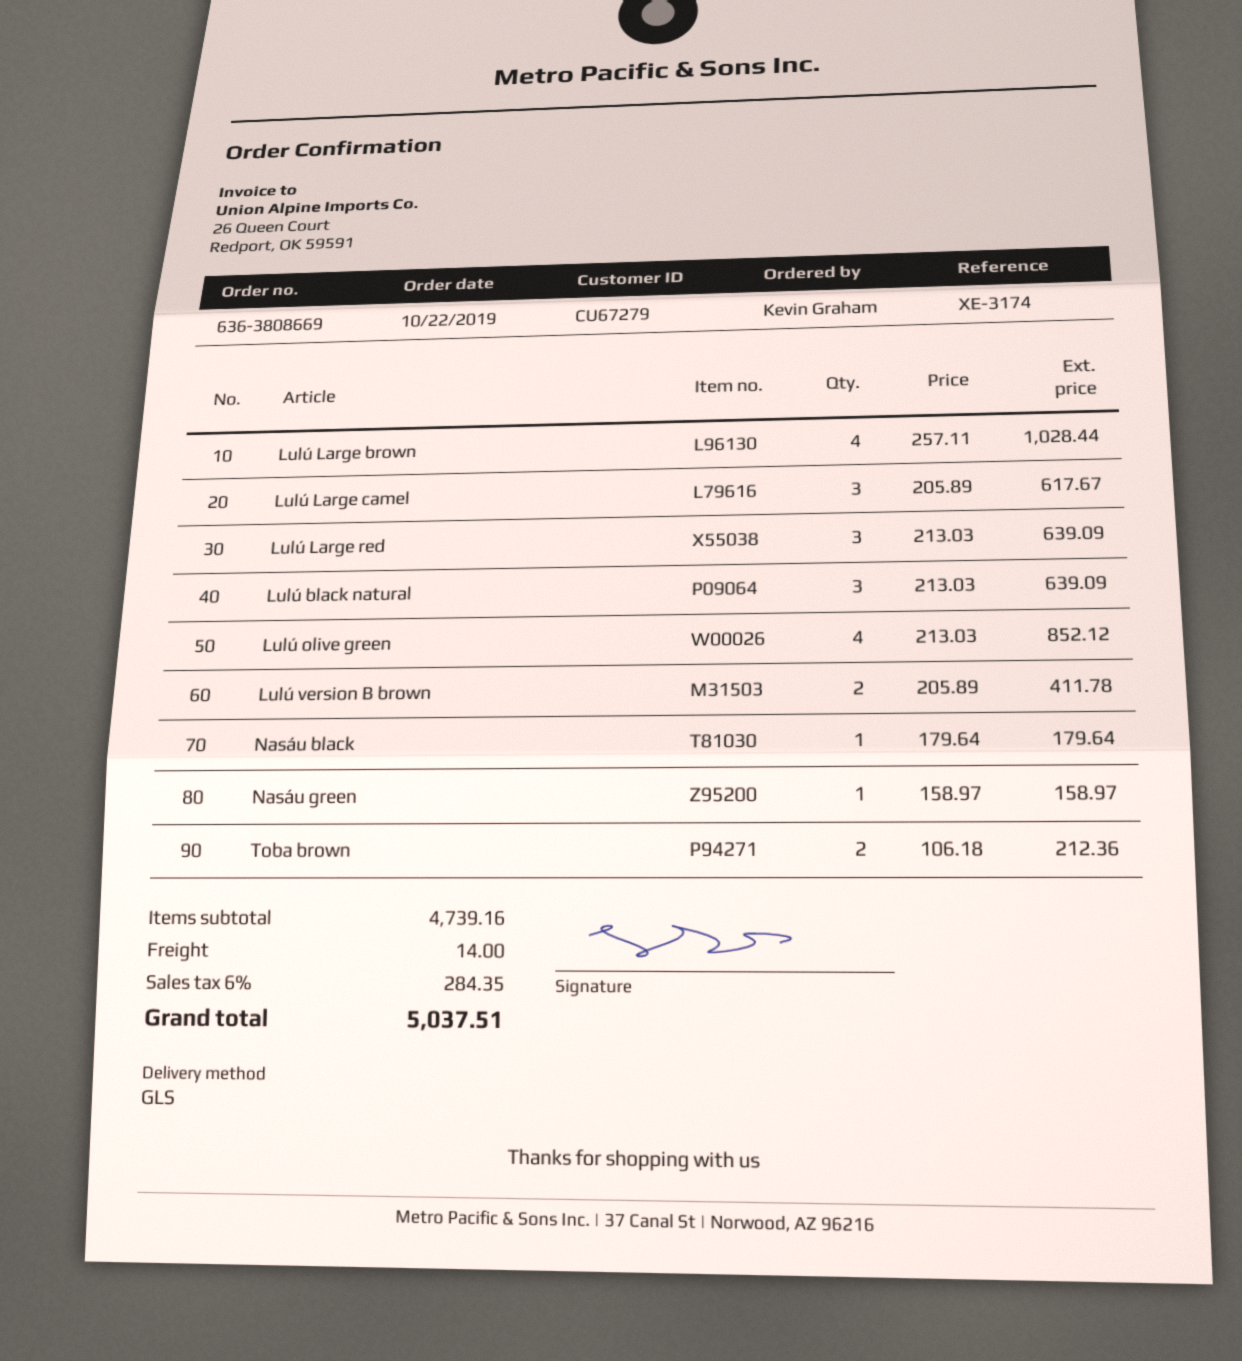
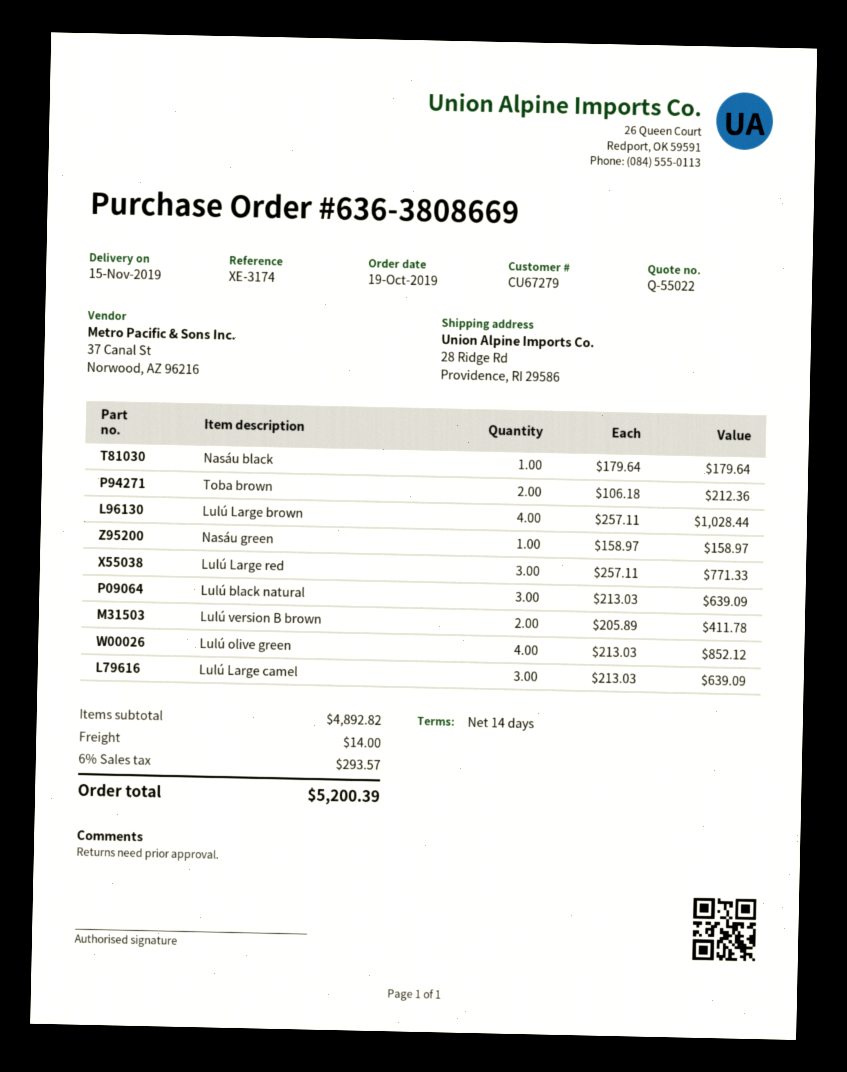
order date: 2019-10-22 -> 2019-10-19
Lulú Large camel: 3 x 205.89 = 617.67 -> 3 x 213.03 = 639.09
Lulú Large red: 3 x 213.03 = 639.09 -> 3 x 257.11 = 771.33
subtotal: 4739.16 -> 4892.82
tax: 6% = 284.35 -> 6% = 293.57
total: 5037.51 -> 5200.39

